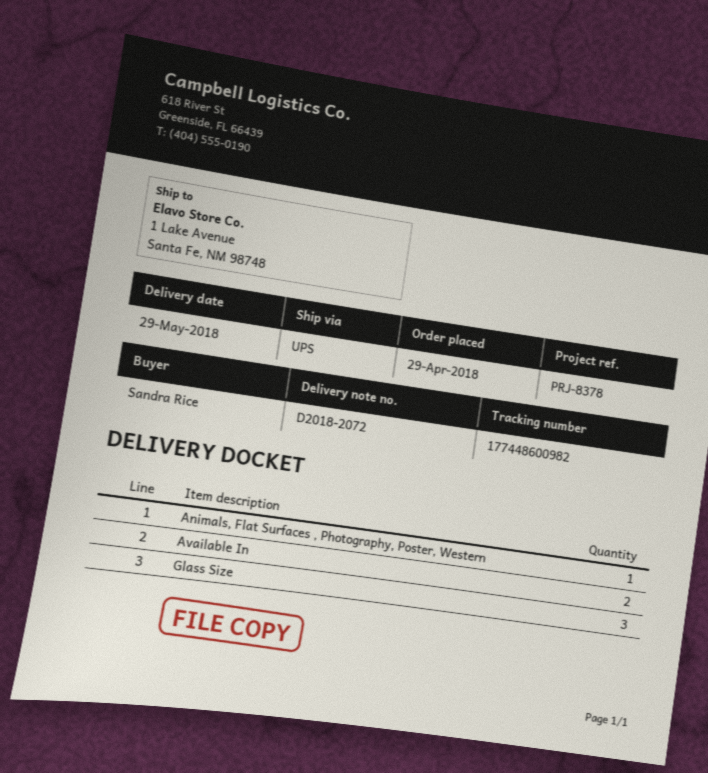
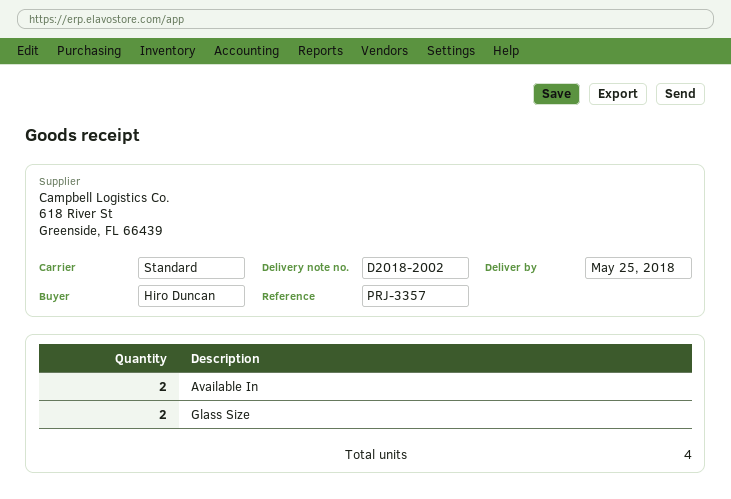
delivery note number: D2018-2072 -> D2018-2002
delivery date: 2018-05-29 -> 2018-05-25
reference: PRJ-8378 -> PRJ-3357
ordered by: Sandra Rice -> Hiro Duncan
shipping method: UPS -> standard
Animals, Flat Surfaces , Photography, Poster, Western: 1 -> none
Glass Size: 3 -> 2

